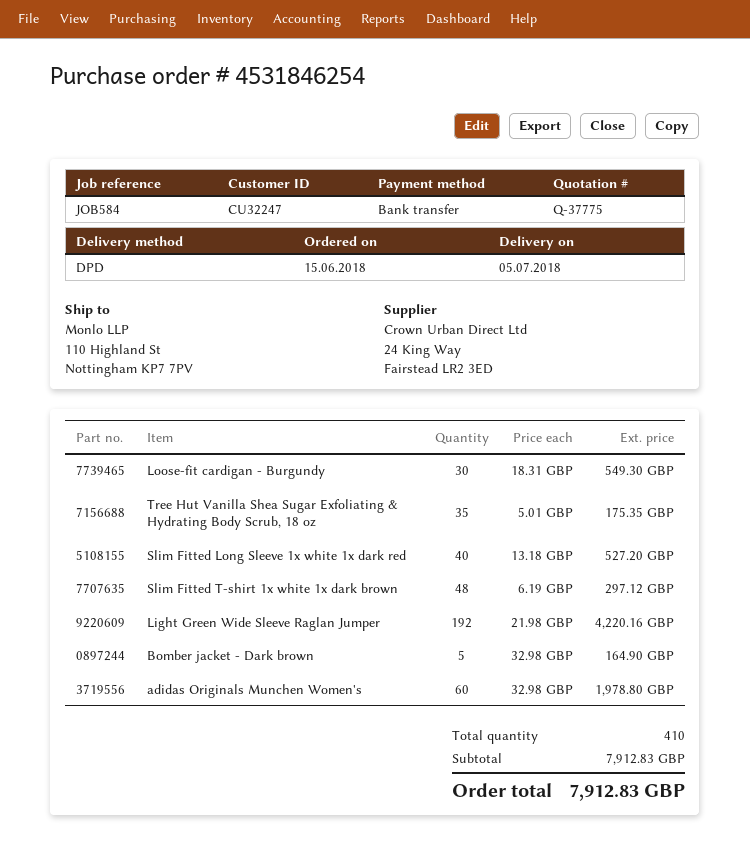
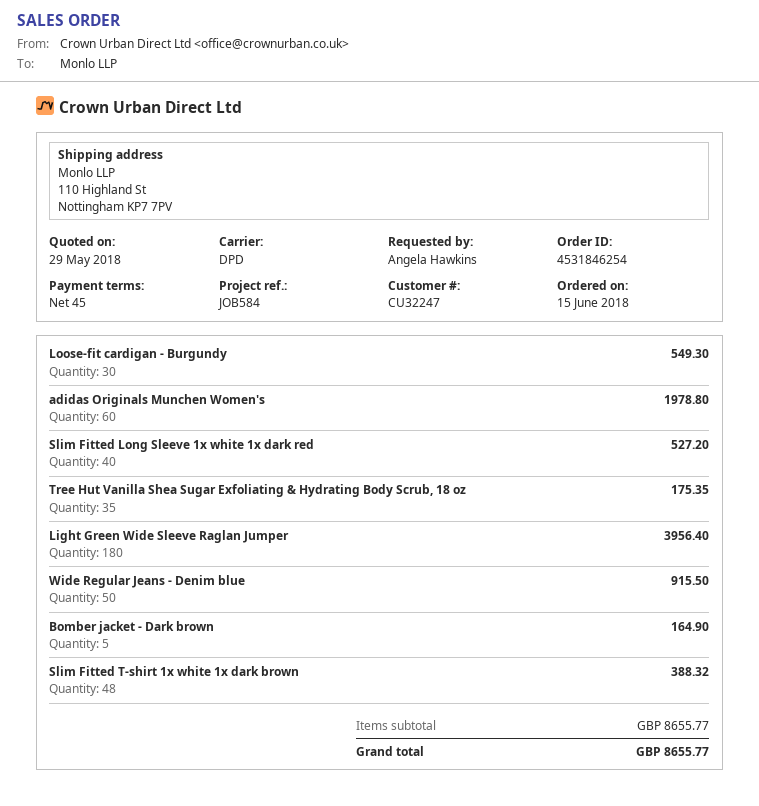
Slim Fitted T-shirt 1x white 1x dark brown: 48 for 297.12 -> 48 for 388.32
Light Green Wide Sleeve Raglan Jumper: 192 for 4220.16 -> 180 for 3956.40
Wide Regular Jeans - Denim blue: none -> 50 for 915.50
subtotal: 7912.83 -> 8655.77
total: 7912.83 -> 8655.77

